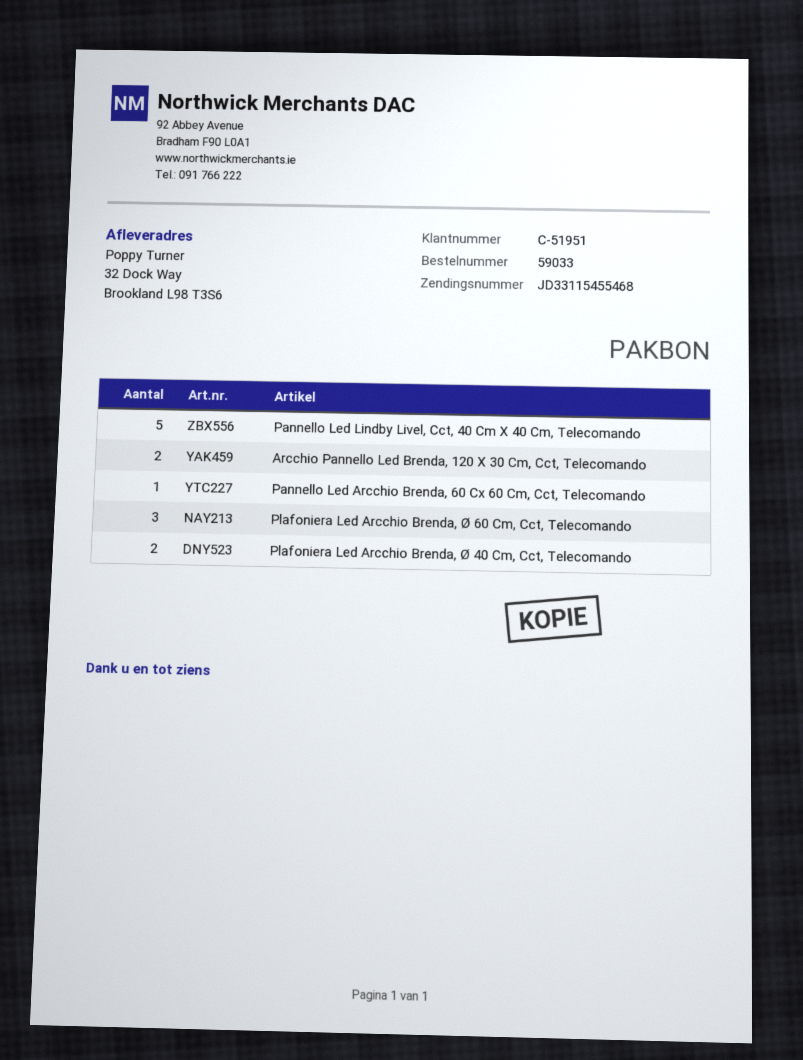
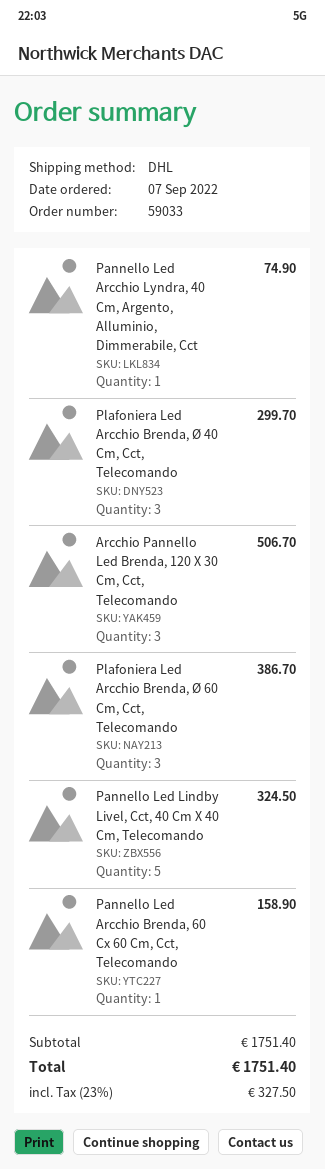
Arcchio Pannello Led Brenda, 120 X 30 Cm, Cct, Telecomando: 2 -> 3
Plafoniera Led Arcchio Brenda, Ø 40 Cm, Cct, Telecomando: 2 -> 3
Pannello Led Arcchio Lyndra, 40 Cm, Argento, Alluminio, Dimmerabile, Cct: none -> 1

